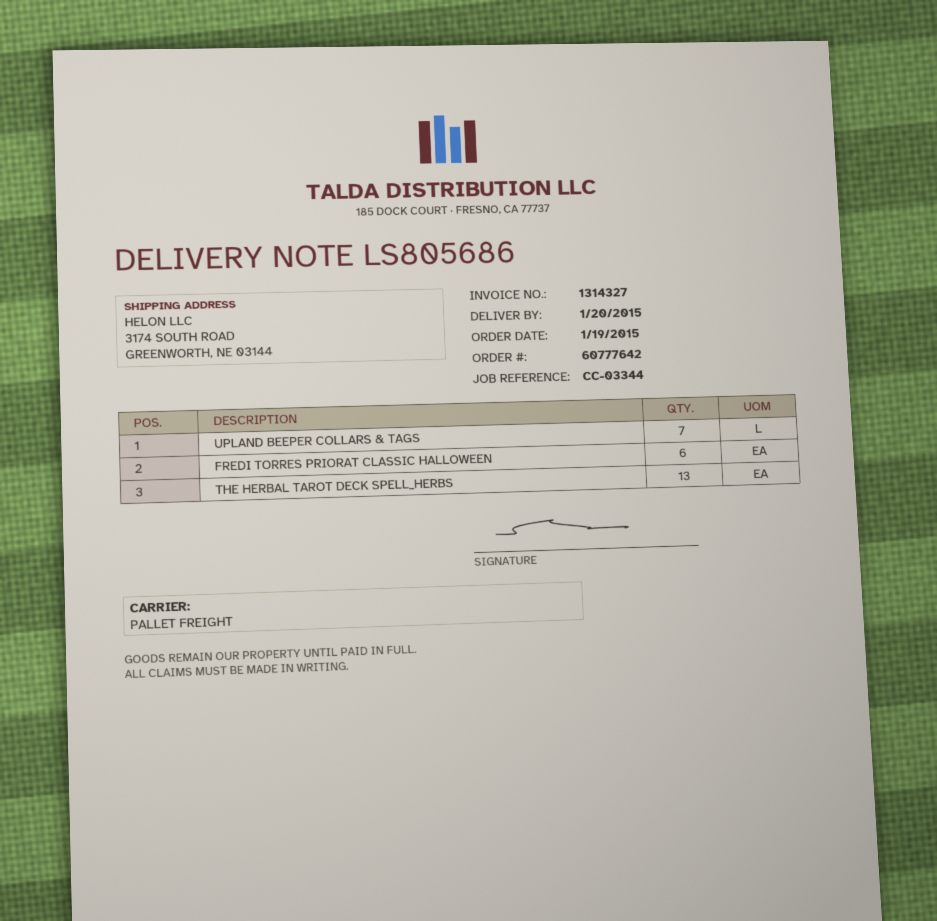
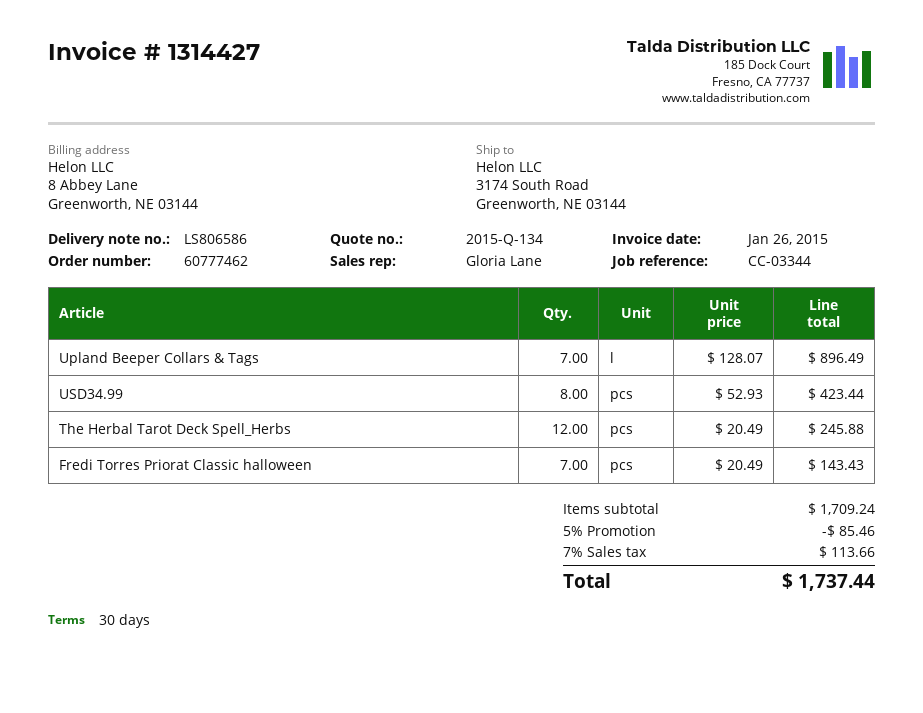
order number: 60777642 -> 60777462
delivery note number: LS805686 -> LS806586
invoice number: 1314327 -> 1314427
FREDI TORRES PRIORAT CLASSIC HALLOWEEN: 6 -> 7
THE HERBAL TAROT DECK SPELL_HERBS: 13 -> 12
USD34.99: none -> 8

